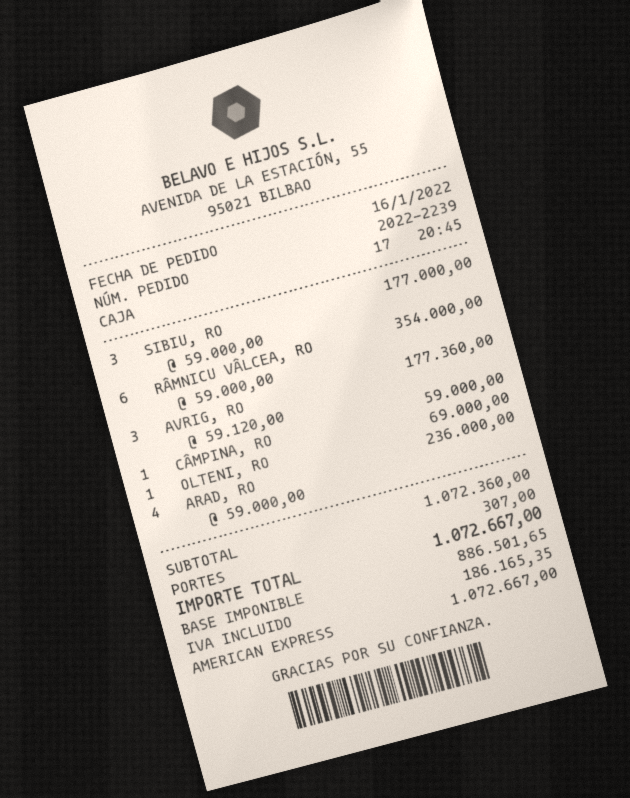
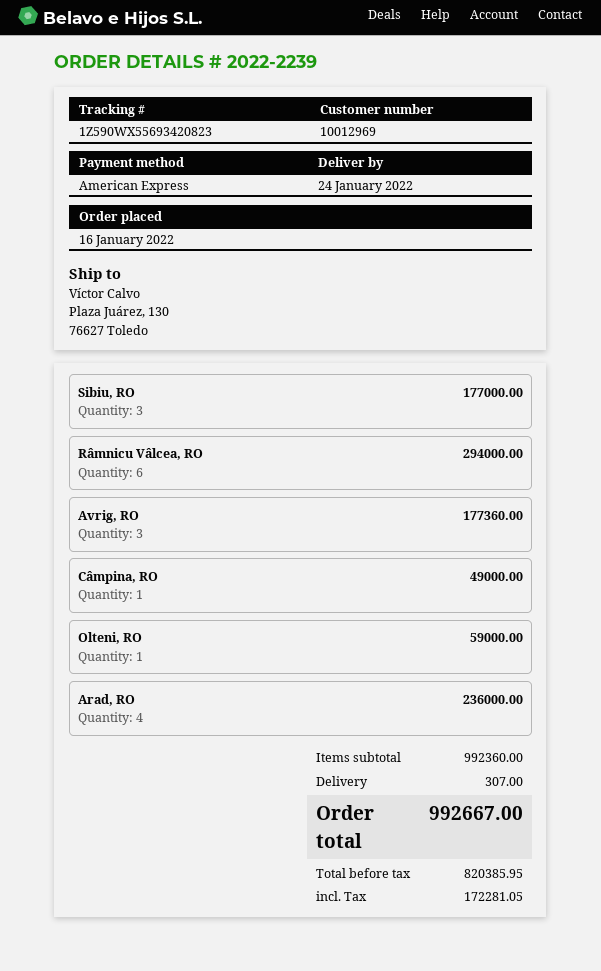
RÂMNICU VÂLCEA, RO: 6 for 354000.00 -> 6 for 294000.00
CÂMPINA, RO: 1 for 59000.00 -> 1 for 49000.00
OLTENI, RO: 1 for 69000.00 -> 1 for 59000.00
subtotal: 1072360.00 -> 992360.00
net: 886501.65 -> 820385.95
tax: 186165.35 -> 172281.05
total: 1072667.00 -> 992667.00

